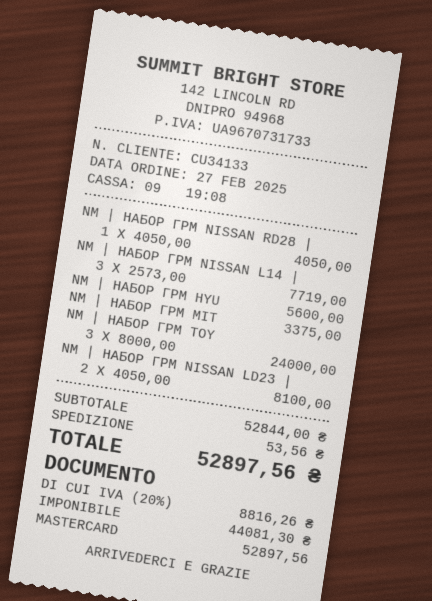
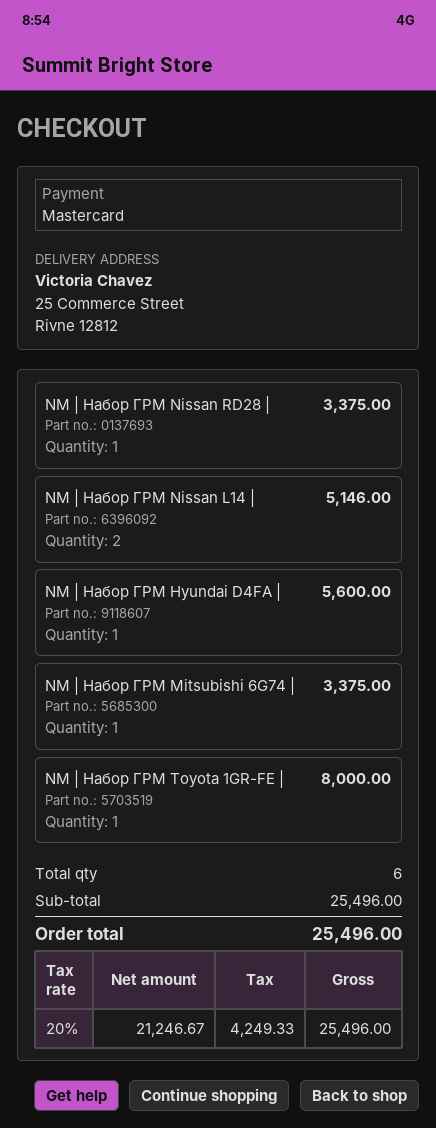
NM | НАБОР ГРМ NISSAN RD28 |: 1 for 4050.00 -> 1 for 3375.00
NM | НАБОР ГРМ NISSAN L14 |: 3 for 7719.00 -> 2 for 5146.00
NM | НАБОР ГРМ TOY: 3 for 24000.00 -> 1 for 8000.00
NM | НАБОР ГРМ NISSAN LD23 |: 2 for 8100.00 -> none
subtotal: 52844.00 -> 25496.00
shipping: 53.56 -> none
net: 44081.30 -> 21246.67
tax: 20% = 8816.26 -> 20% = 4249.33
total: 52897.56 -> 25496.00

